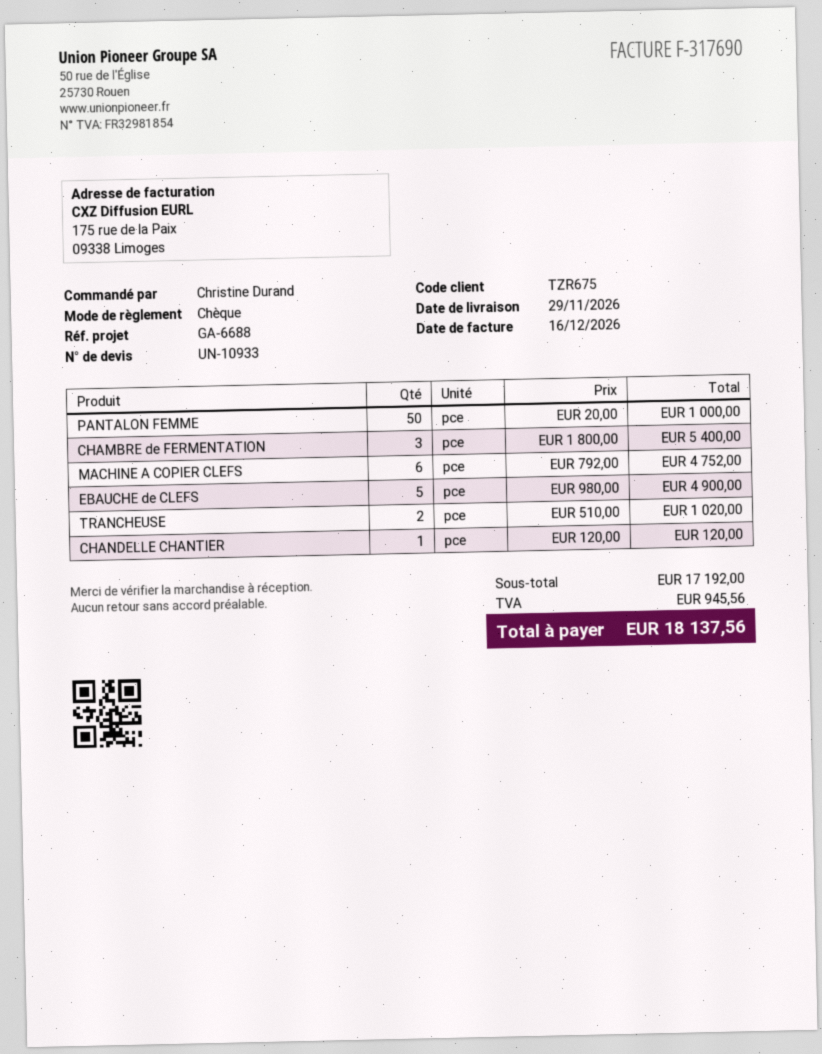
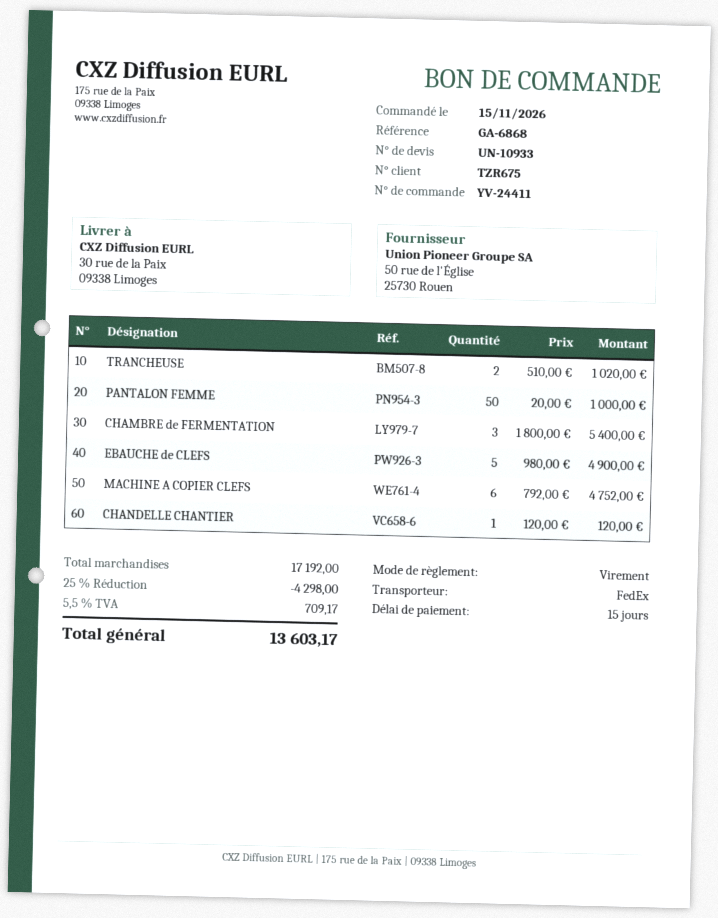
reference: GA-6688 -> GA-6868
payment method: cheque -> bank transfer
discount: none -> 25% = 4298.00
tax: 945.56 -> 709.17
total: 18137.56 -> 13603.17

